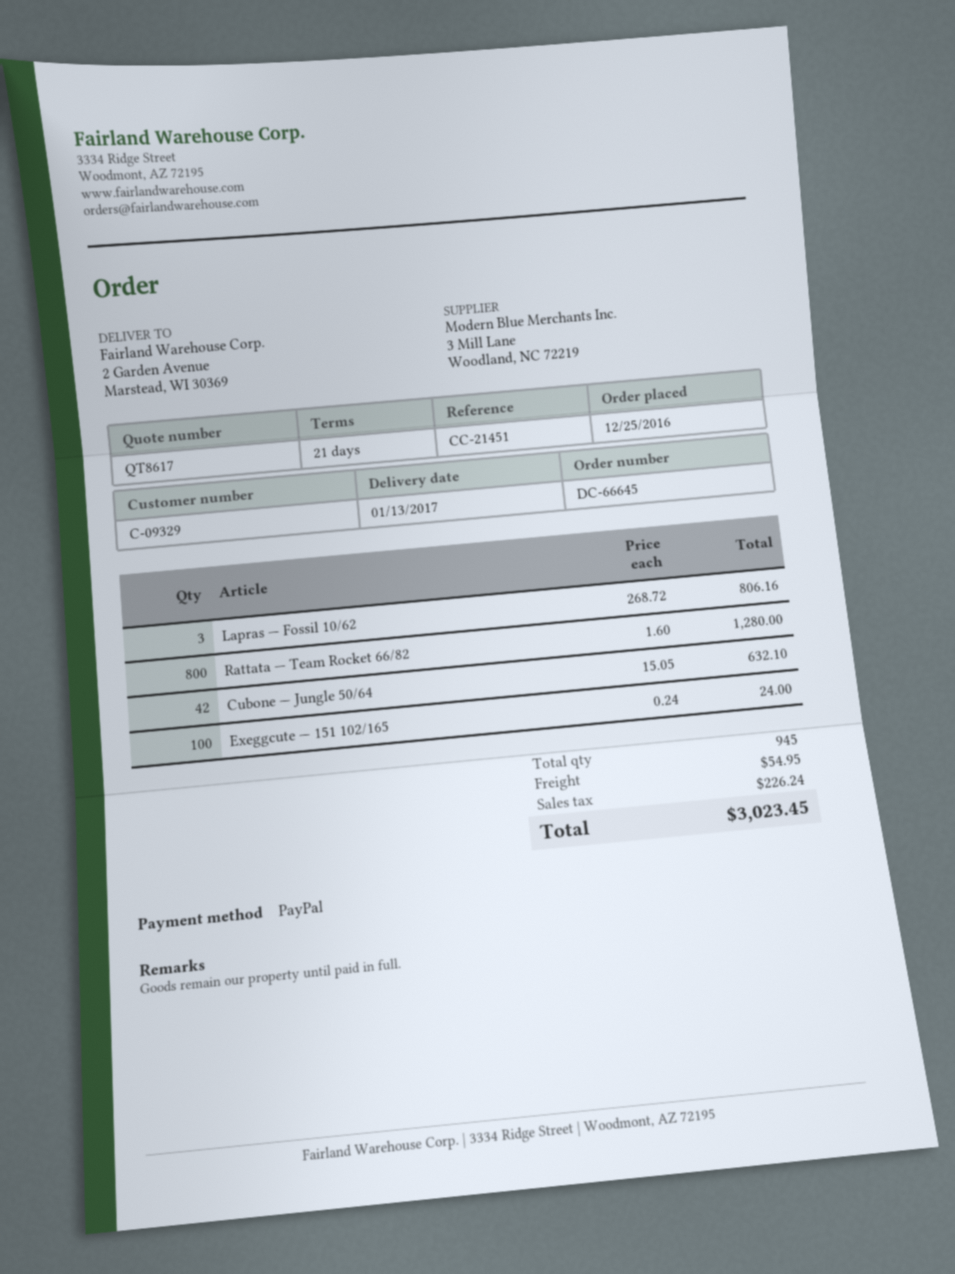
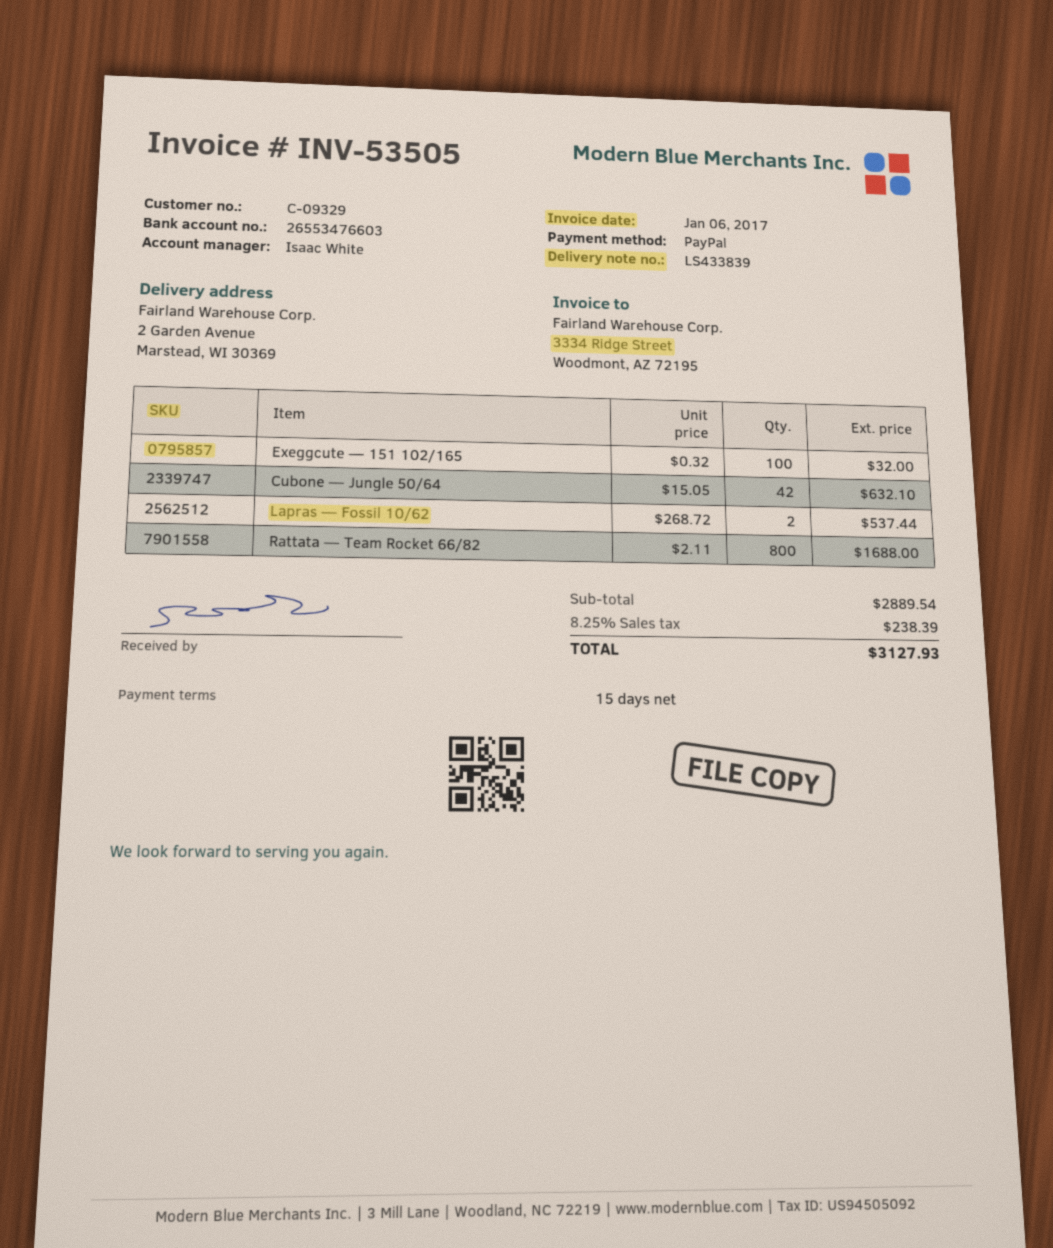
payment terms: 21 days -> 15 days
Lapras — Fossil 10/62: 3 x 268.72 = 806.16 -> 2 x 268.72 = 537.44
Rattata — Team Rocket 66/82: 800 x 1.60 = 1280.00 -> 800 x 2.11 = 1688.00
Exeggcute — 151 102/165: 100 x 0.24 = 24.00 -> 100 x 0.32 = 32.00
shipping: 54.95 -> none
tax: 226.24 -> 238.39
total: 3023.45 -> 3127.93

